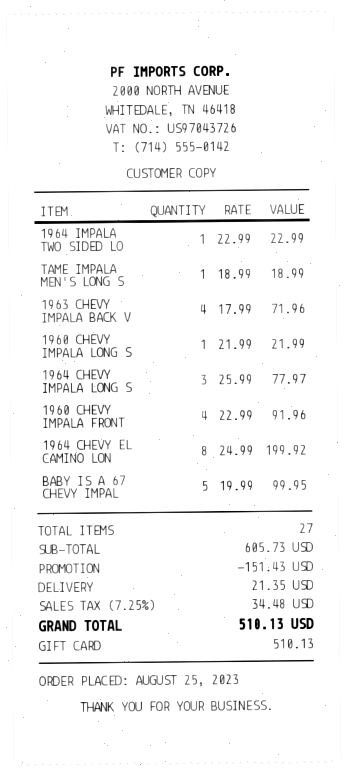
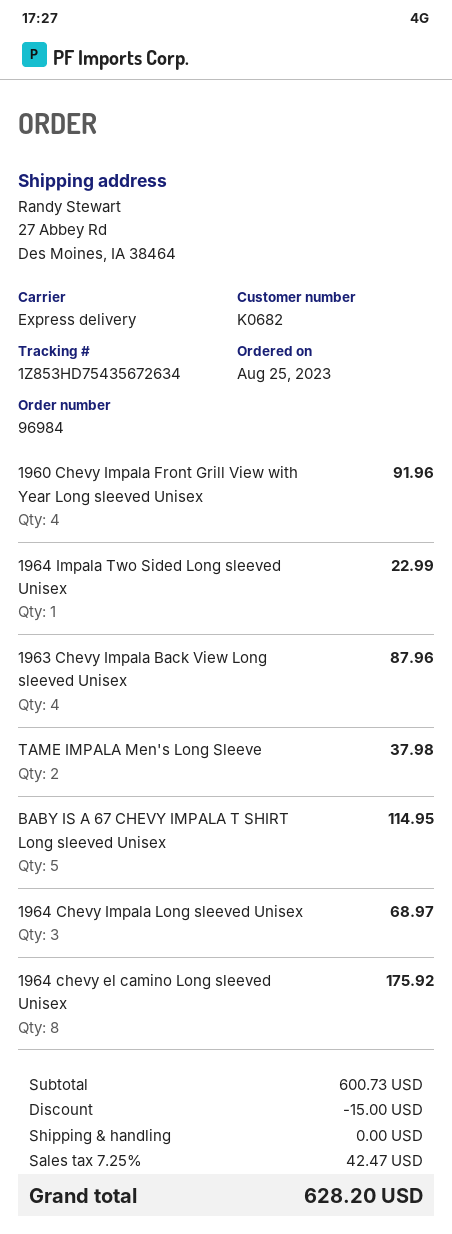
TAME IMPALA MEN'S LONG S: 1 for 18.99 -> 2 for 37.98
1963 CHEVY IMPALA BACK V: 4 for 71.96 -> 4 for 87.96
1960 CHEVY IMPALA LONG S: 1 for 21.99 -> none
1964 CHEVY IMPALA LONG S: 3 for 77.97 -> 3 for 68.97
1964 CHEVY EL CAMINO LON: 8 for 199.92 -> 8 for 175.92
BABY IS A 67 CHEVY IMPAL: 5 for 99.95 -> 5 for 114.95
subtotal: 605.73 -> 600.73
discount: 151.43 -> 15.00
shipping: 21.35 -> 0.00
tax: 7.25% = 34.48 -> 7.25% = 42.47
total: 510.13 -> 628.20

